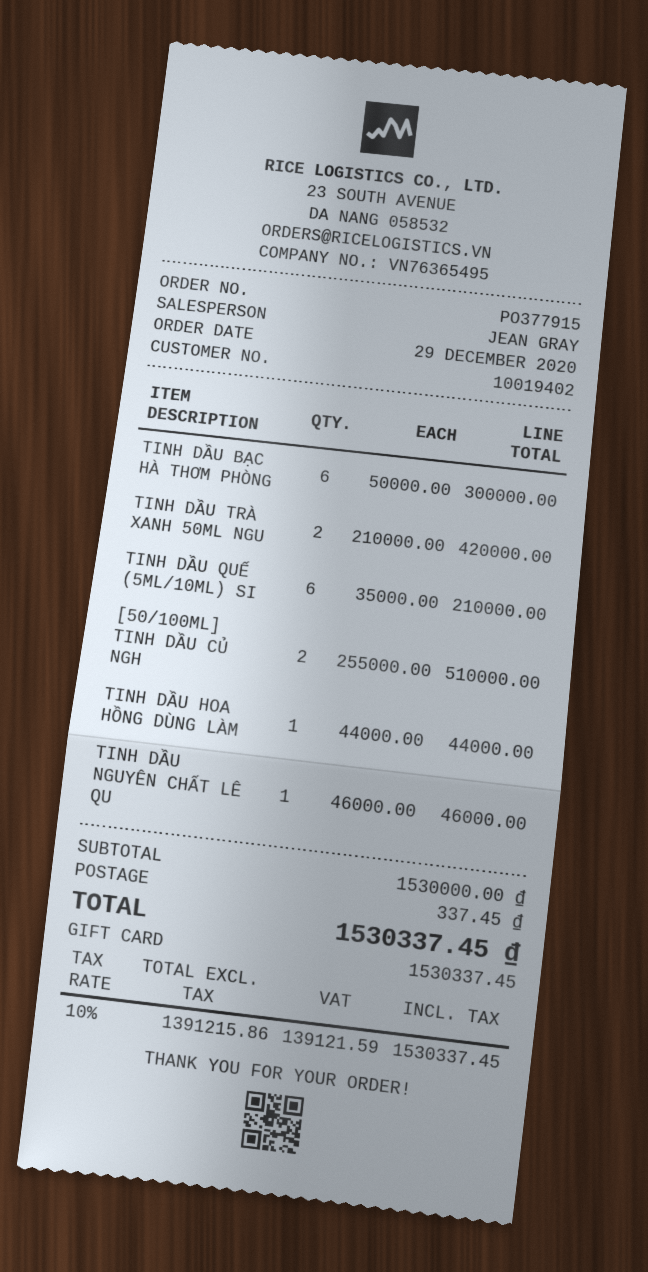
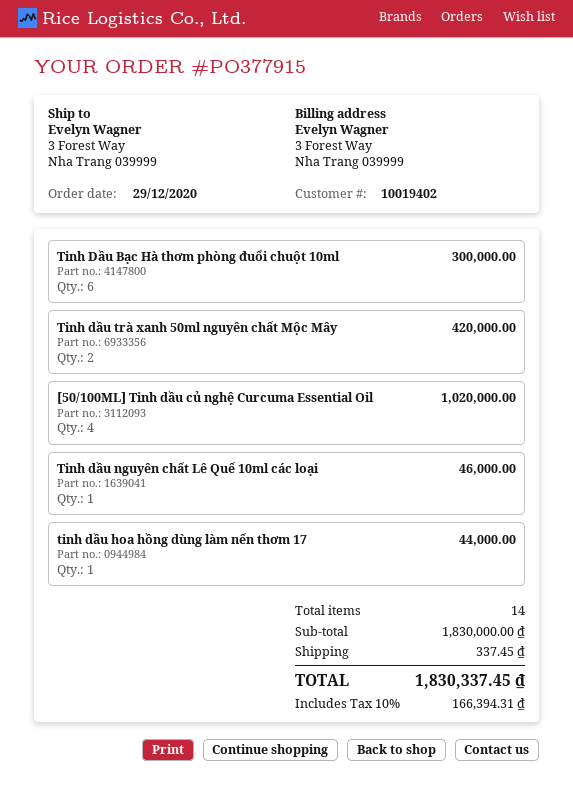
TINH DẦU QUẾ (5ML/10ML) SI: 6 for 210000.00 -> none
[50/100ML] TINH DẦU CỦ NGH: 2 for 510000.00 -> 4 for 1020000.00
subtotal: 1530000.00 -> 1830000.00
tax: 10% = 139121.59 -> 10% = 166394.31
total: 1530337.45 -> 1830337.45

